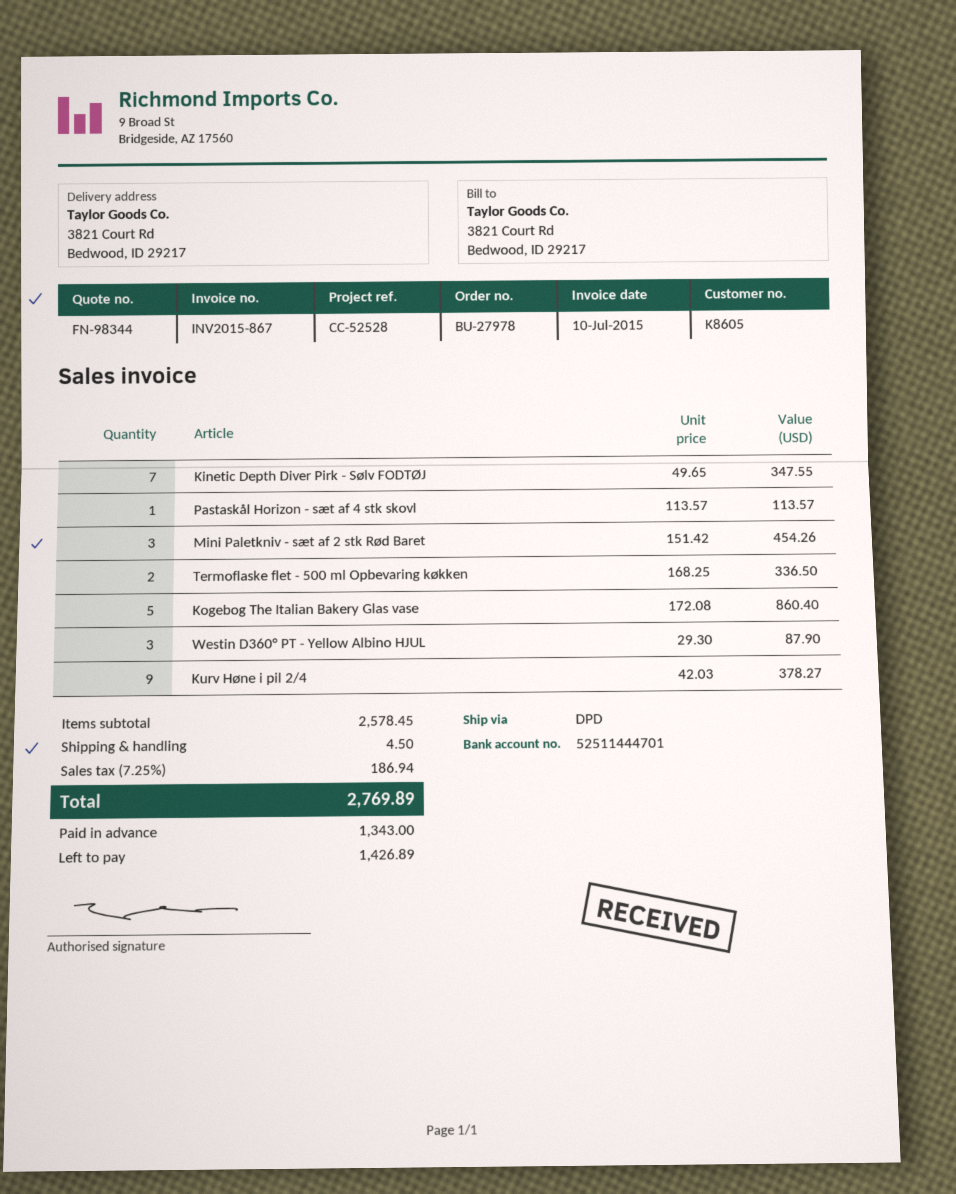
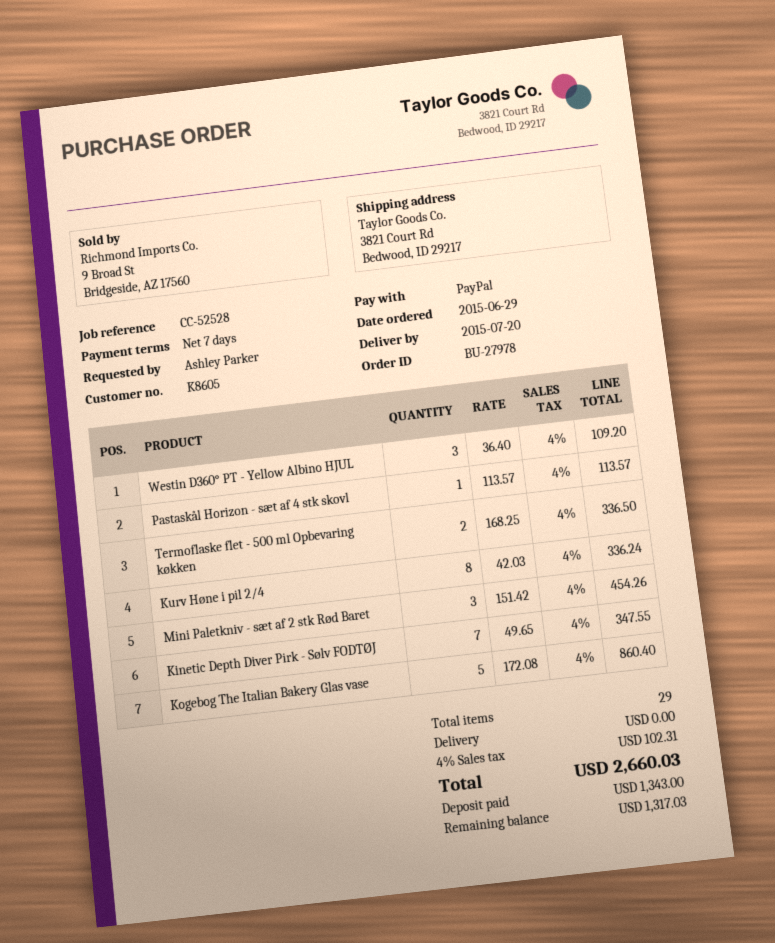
Westin D360° PT - Yellow Albino HJUL: 3 x 29.30 = 87.90 -> 3 x 36.40 = 109.20
Kurv Høne i pil 2/4: 9 x 42.03 = 378.27 -> 8 x 42.03 = 336.24
shipping: 4.50 -> 0.00
tax: 7.25% = 186.94 -> 4% = 102.31
total: 2769.89 -> 2660.03
balance: 1426.89 -> 1317.03

